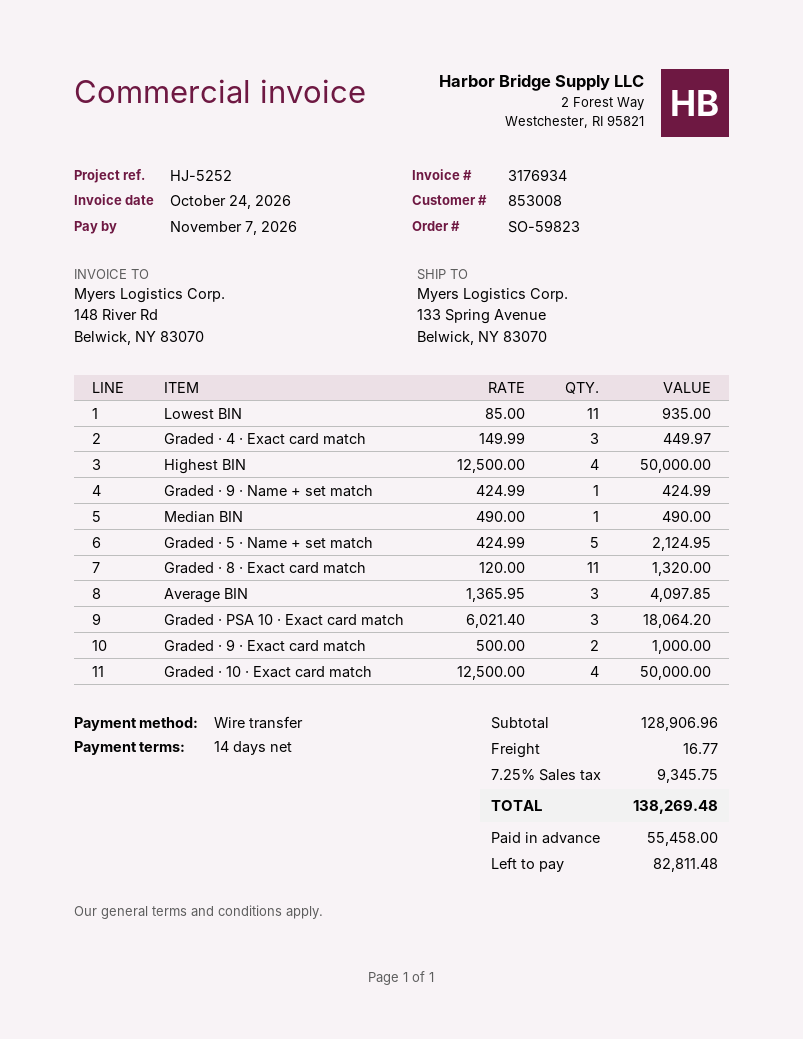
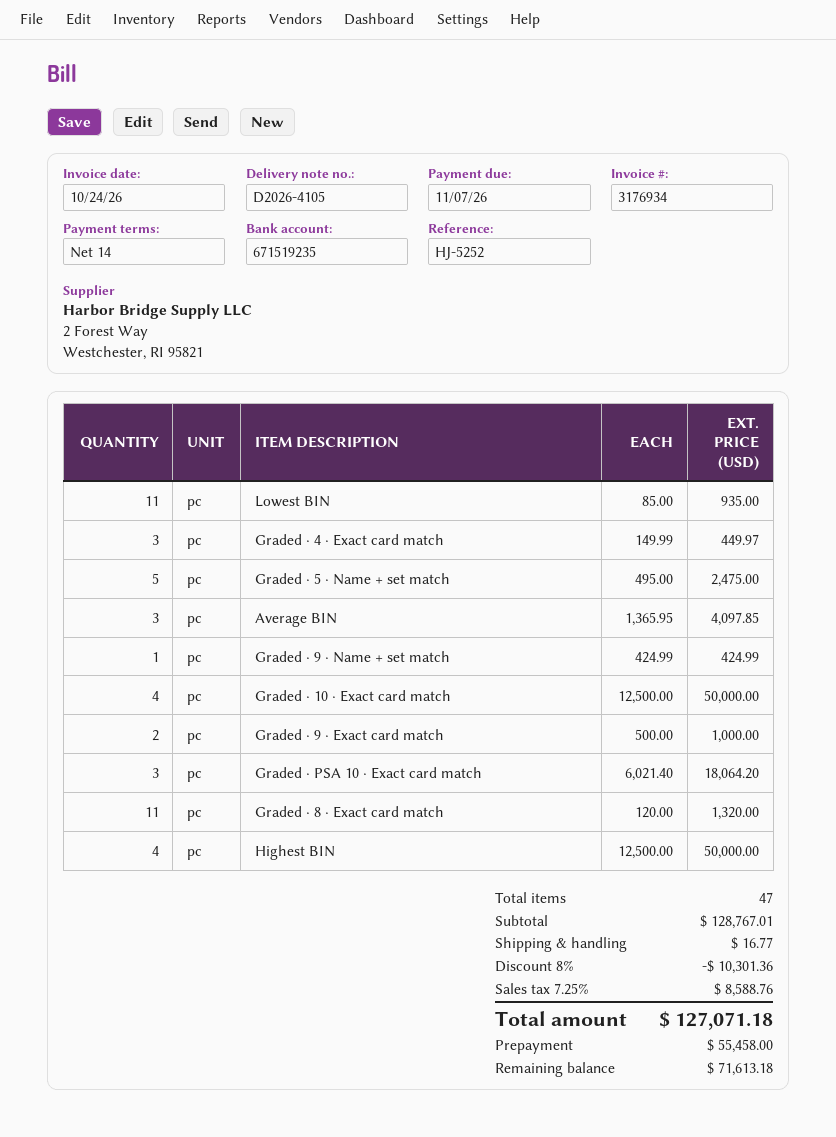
Median BIN: 1 x 490.00 = 490.00 -> none
Graded · 5 · Name + set match: 5 x 424.99 = 2124.95 -> 5 x 495.00 = 2475.00
subtotal: 128906.96 -> 128767.01
discount: none -> 8% = 10301.36
tax: 7.25% = 9345.75 -> 7.25% = 8588.76
total: 138269.48 -> 127071.18
balance: 82811.48 -> 71613.18

